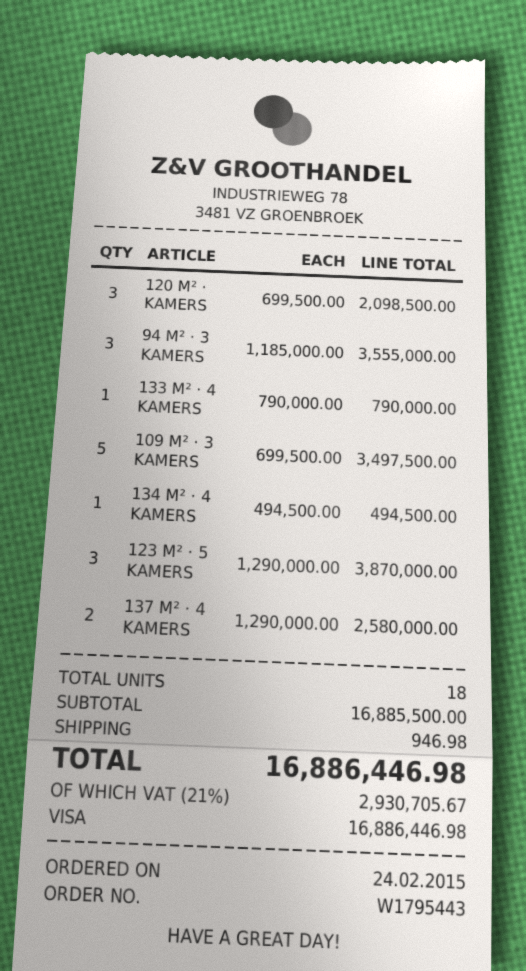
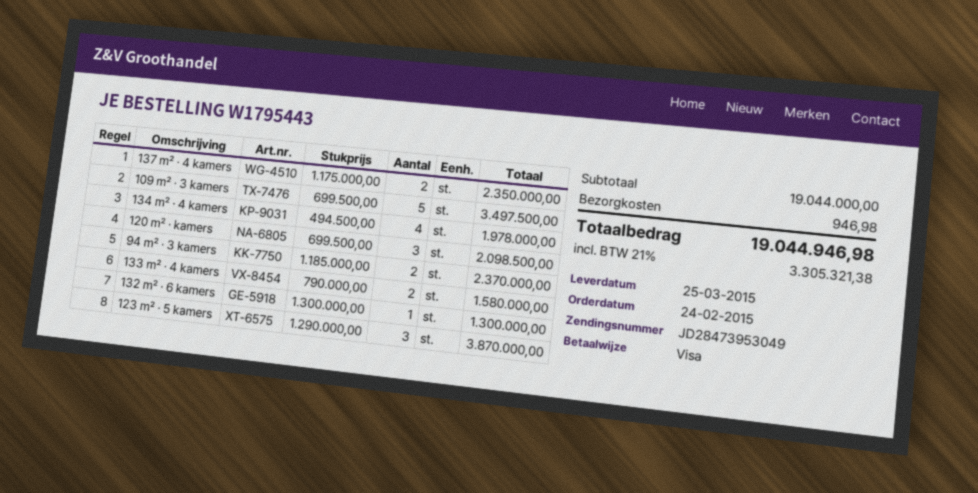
94 M² · 3 KAMERS: 3 x 1185000.00 = 3555000.00 -> 2 x 1185000.00 = 2370000.00
133 M² · 4 KAMERS: 1 x 790000.00 = 790000.00 -> 2 x 790000.00 = 1580000.00
134 M² · 4 KAMERS: 1 x 494500.00 = 494500.00 -> 4 x 494500.00 = 1978000.00
137 M² · 4 KAMERS: 2 x 1290000.00 = 2580000.00 -> 2 x 1175000.00 = 2350000.00
132 m² · 6 kamers: none -> 1 x 1300000.00 = 1300000.00
subtotal: 16885500.00 -> 19044000.00
tax: 21% = 2930705.67 -> 21% = 3305321.38
total: 16886446.98 -> 19044946.98

